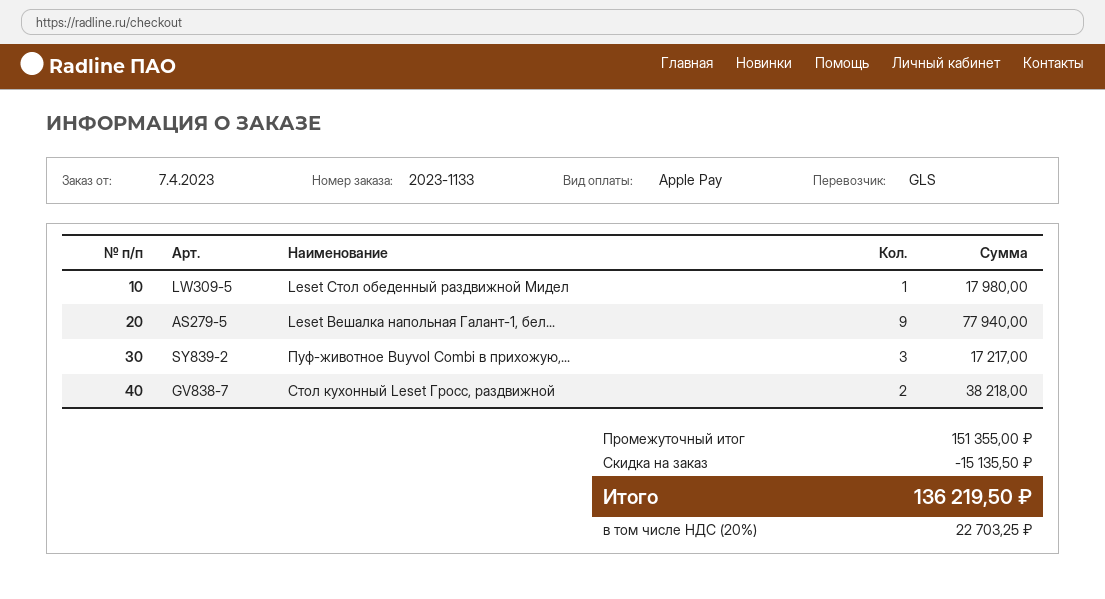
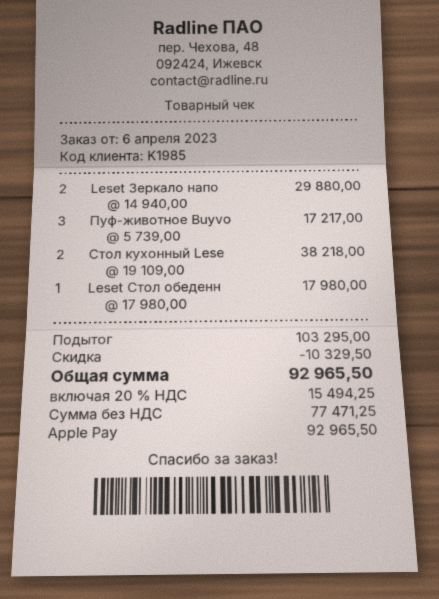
order date: 2023-04-07 -> 2023-04-06
Leset Вешалка напольная Галант-1, бел...: 9 for 77940.00 -> none
Leset Зеркало напо: none -> 2 for 29880.00
subtotal: 151355.00 -> 103295.00
discount: 15135.50 -> 10329.50
tax: 20% = 22703.25 -> 20% = 15494.25
total: 136219.50 -> 92965.50

